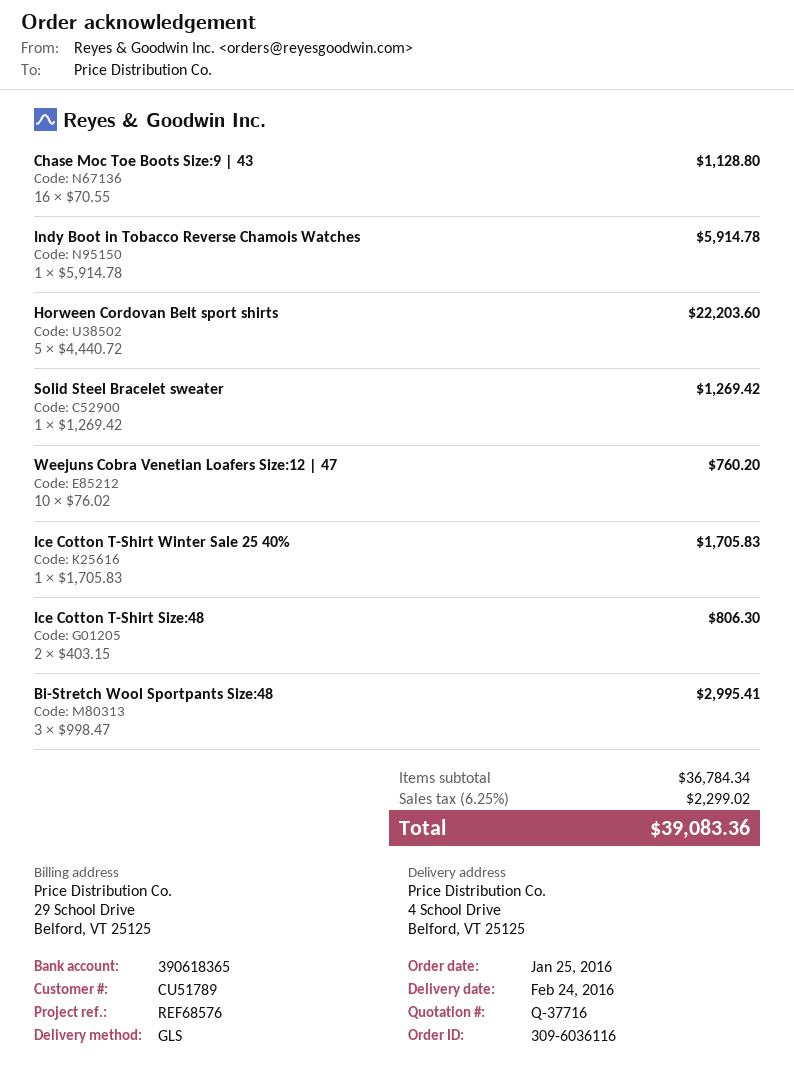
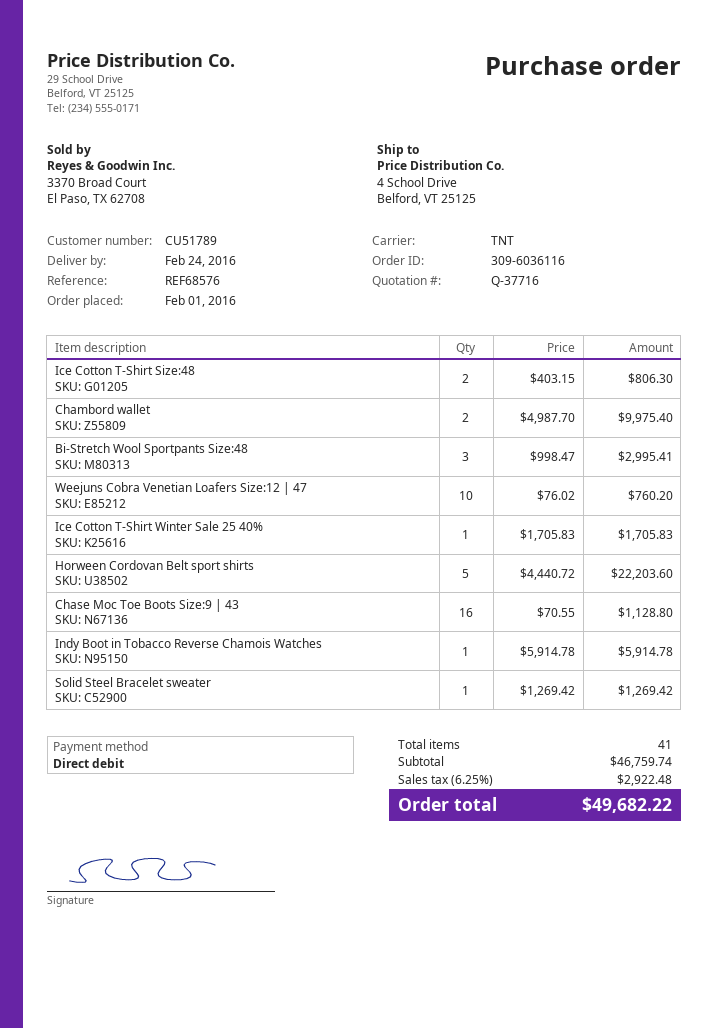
order date: 2016-01-25 -> 2016-02-01
shipping method: GLS -> TNT
Chambord wallet: none -> 2 x 4987.70 = 9975.40
subtotal: 36784.34 -> 46759.74
tax: 6.25% = 2299.02 -> 6.25% = 2922.48
total: 39083.36 -> 49682.22

